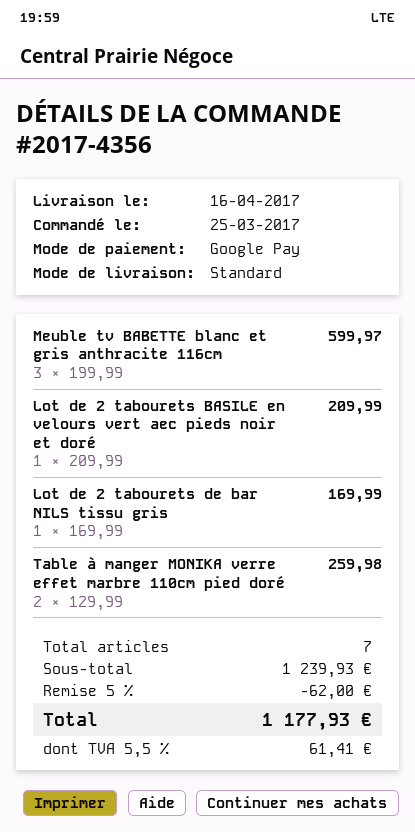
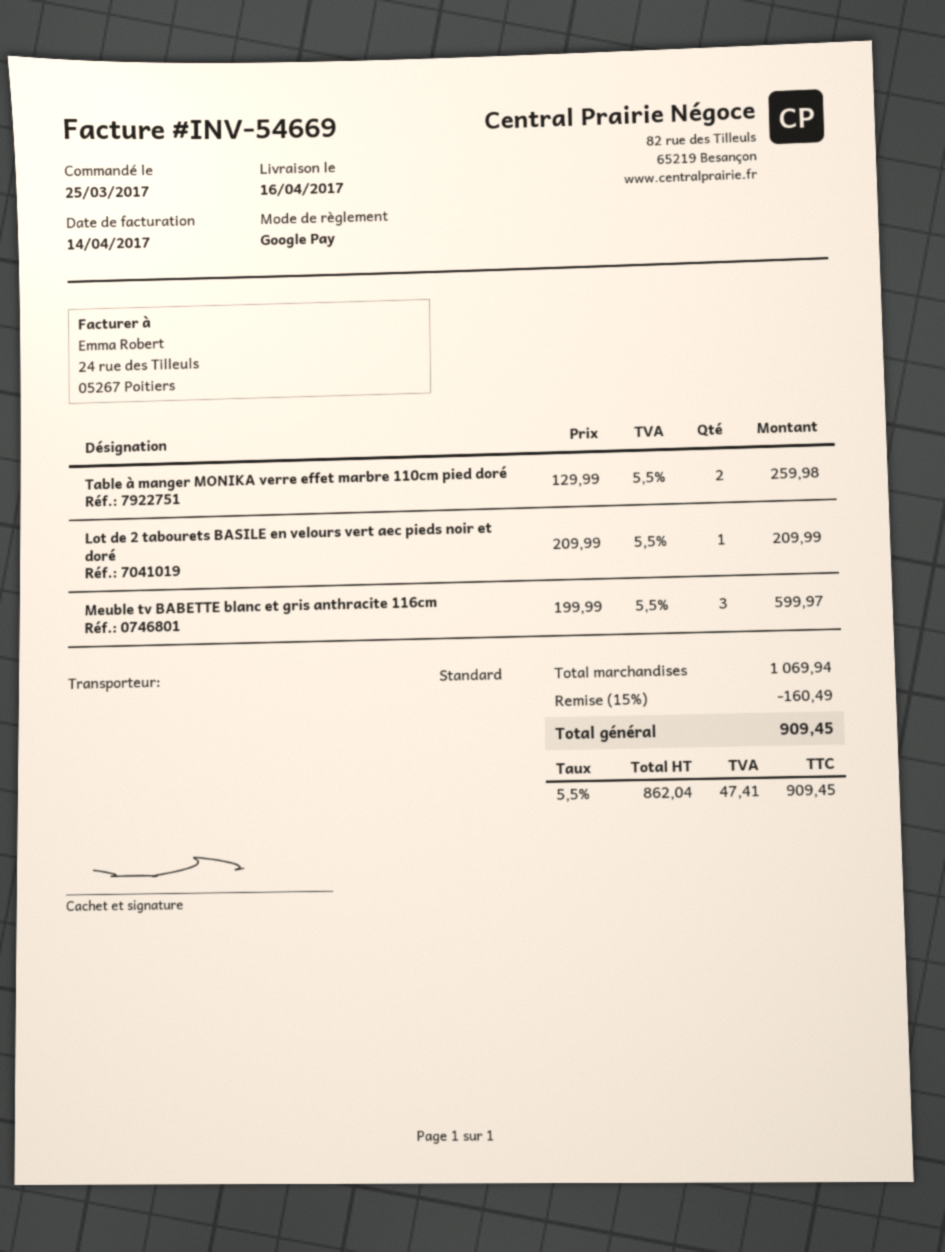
Lot de 2 tabourets de bar NILS tissu gris: 1 x 169.99 = 169.99 -> none
subtotal: 1239.93 -> 1069.94
discount: 5% = 62.00 -> 15% = 160.49
tax: 5.5% = 61.41 -> 5.5% = 47.41
total: 1177.93 -> 909.45

